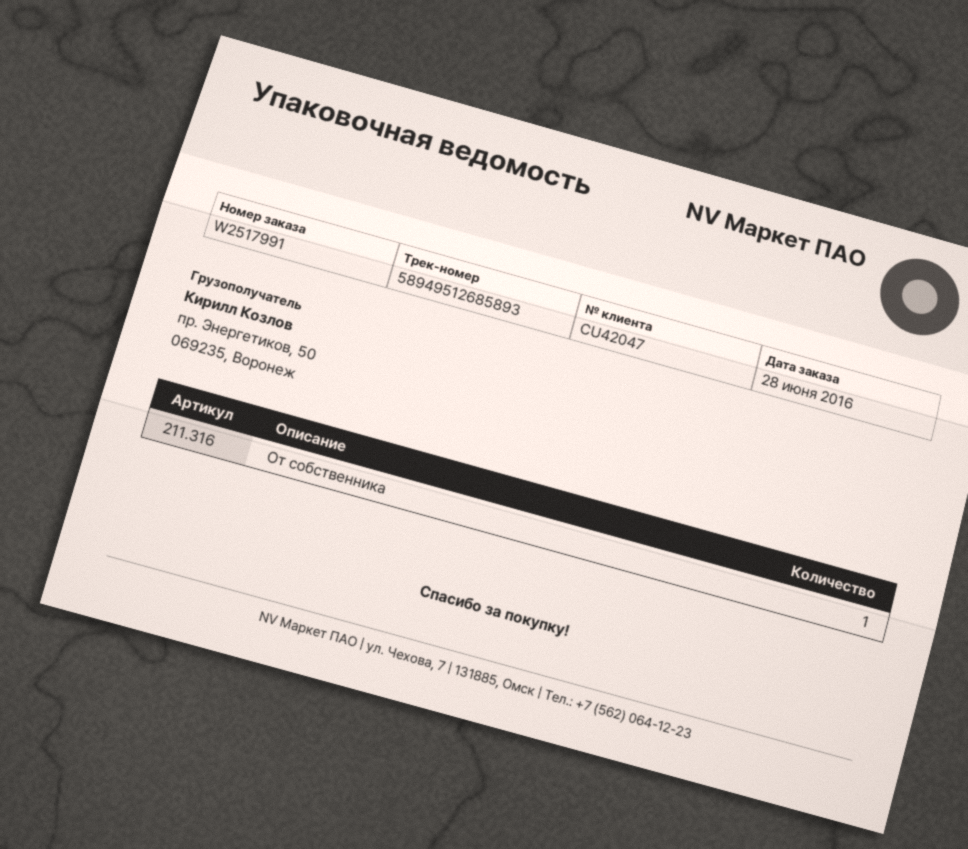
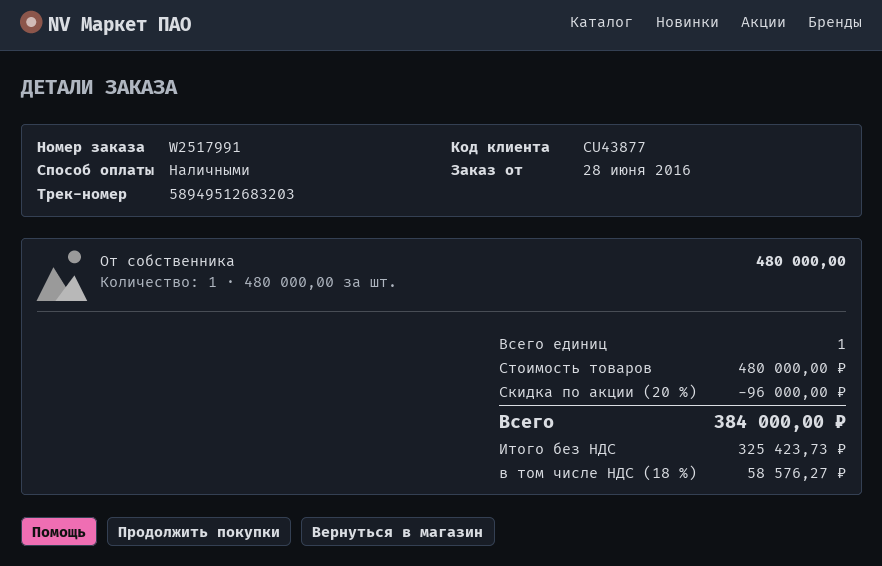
customer number: CU42047 -> CU43877
tracking number: 58949512685893 -> 58949512683203

